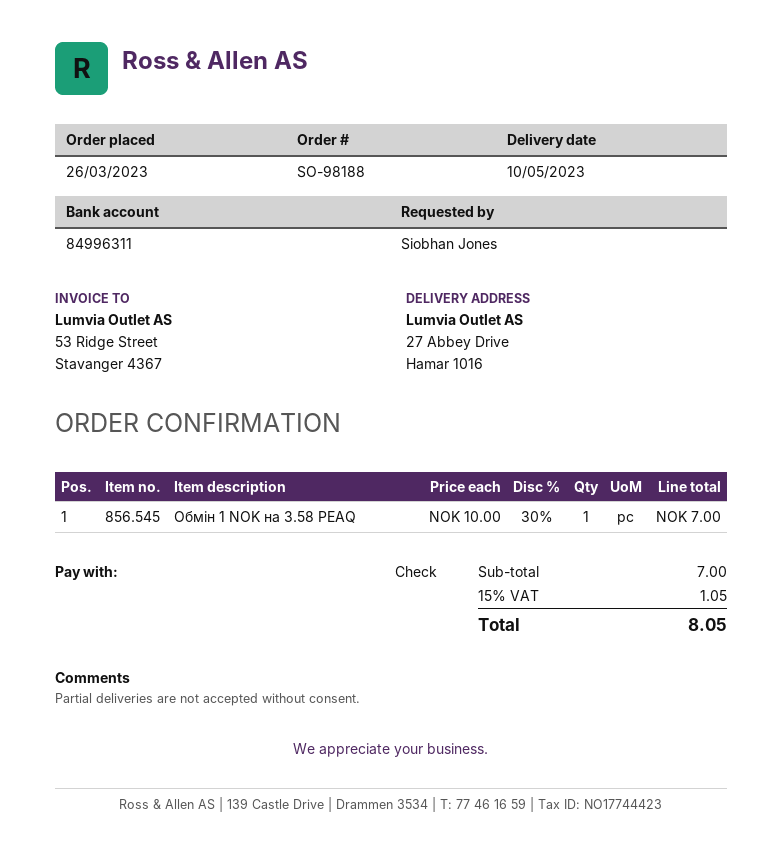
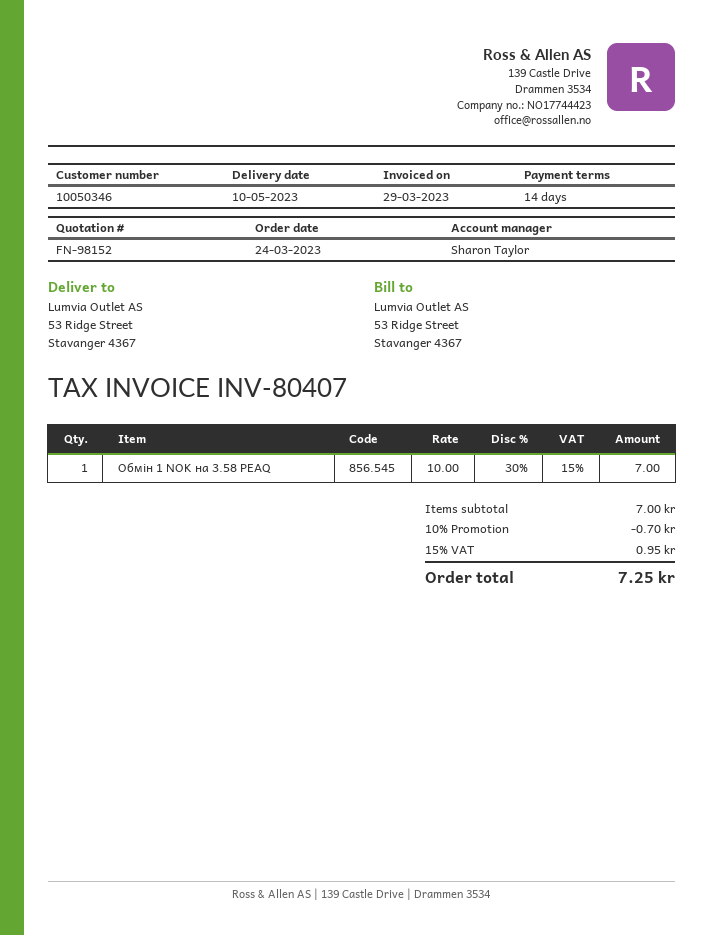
order date: 2023-03-26 -> 2023-03-24
ship to: 27 Abbey Drive, Hamar 1016 -> 53 Ridge Street, Stavanger 4367
discount: none -> 10% = 0.70
tax: 15% = 1.05 -> 15% = 0.95
total: 8.05 -> 7.25

